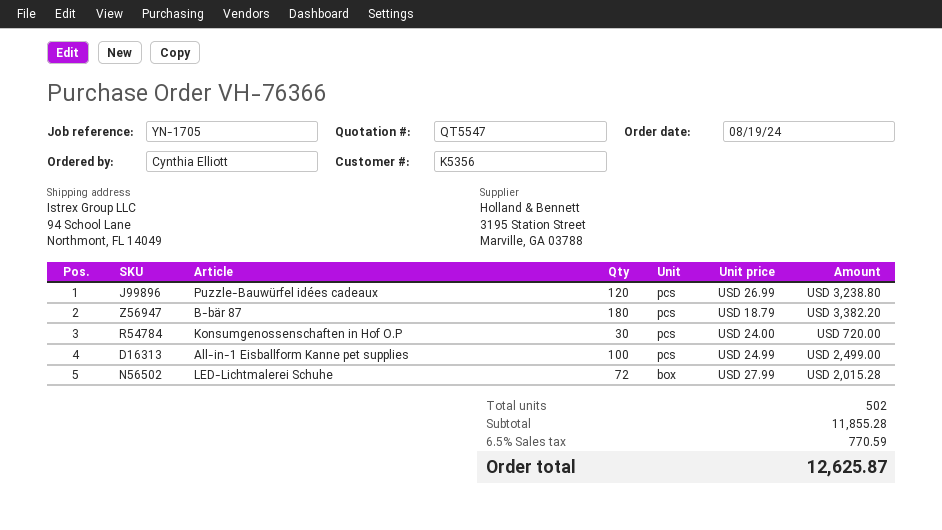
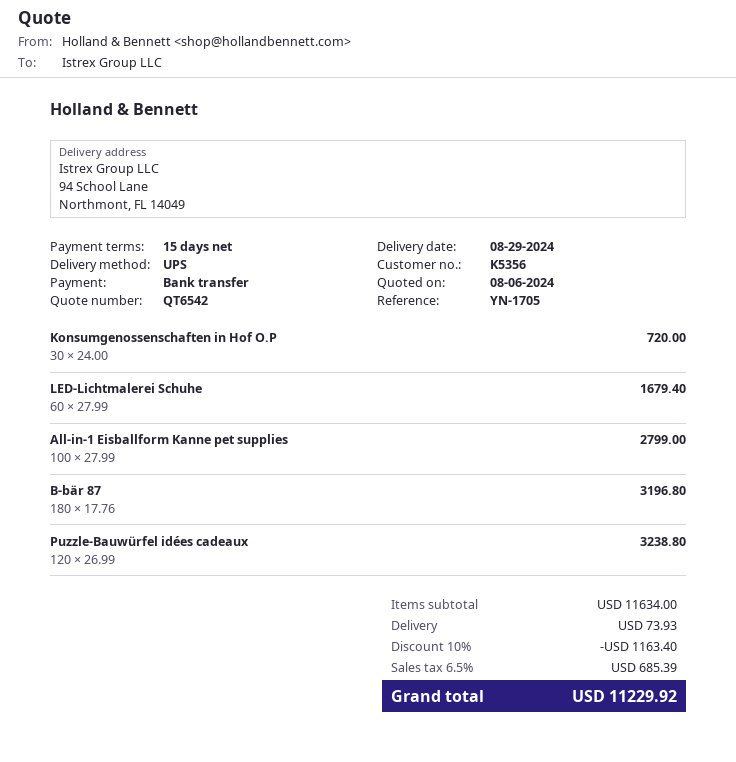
quote number: QT5547 -> QT6542
B-bär 87: 180 x 18.79 = 3382.20 -> 180 x 17.76 = 3196.80
All-in-1 Eisballform Kanne pet supplies: 100 x 24.99 = 2499.00 -> 100 x 27.99 = 2799.00
LED-Lichtmalerei Schuhe: 72 x 27.99 = 2015.28 -> 60 x 27.99 = 1679.40
subtotal: 11855.28 -> 11634.00
discount: none -> 10% = 1163.40
shipping: none -> 73.93
tax: 6.5% = 770.59 -> 6.5% = 685.39
total: 12625.87 -> 11229.92

